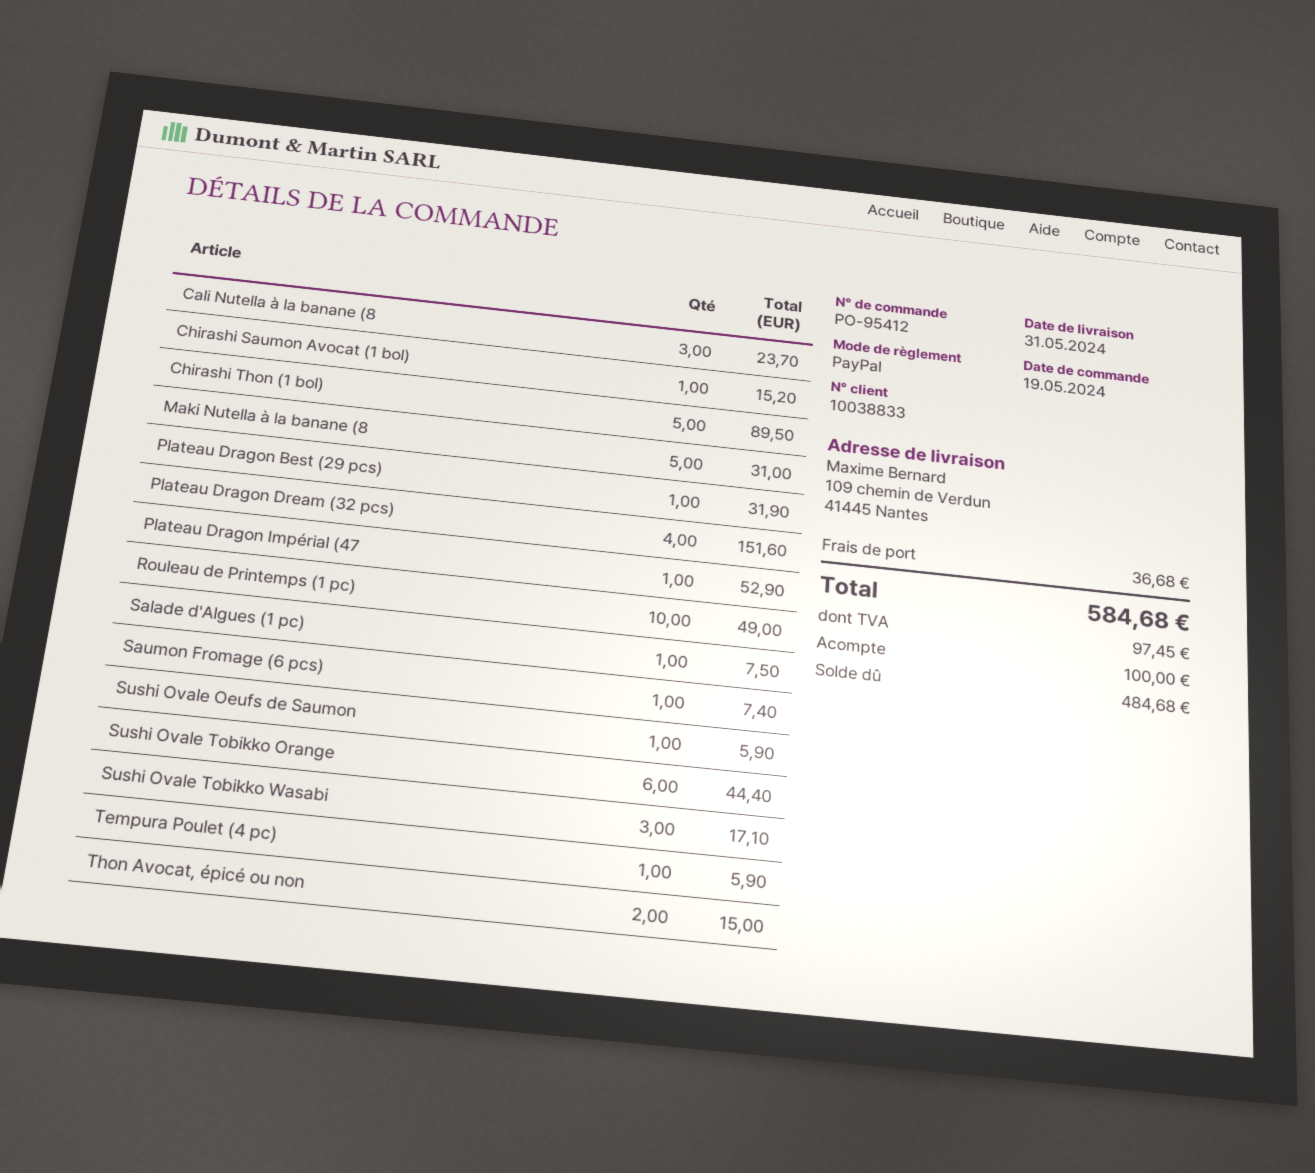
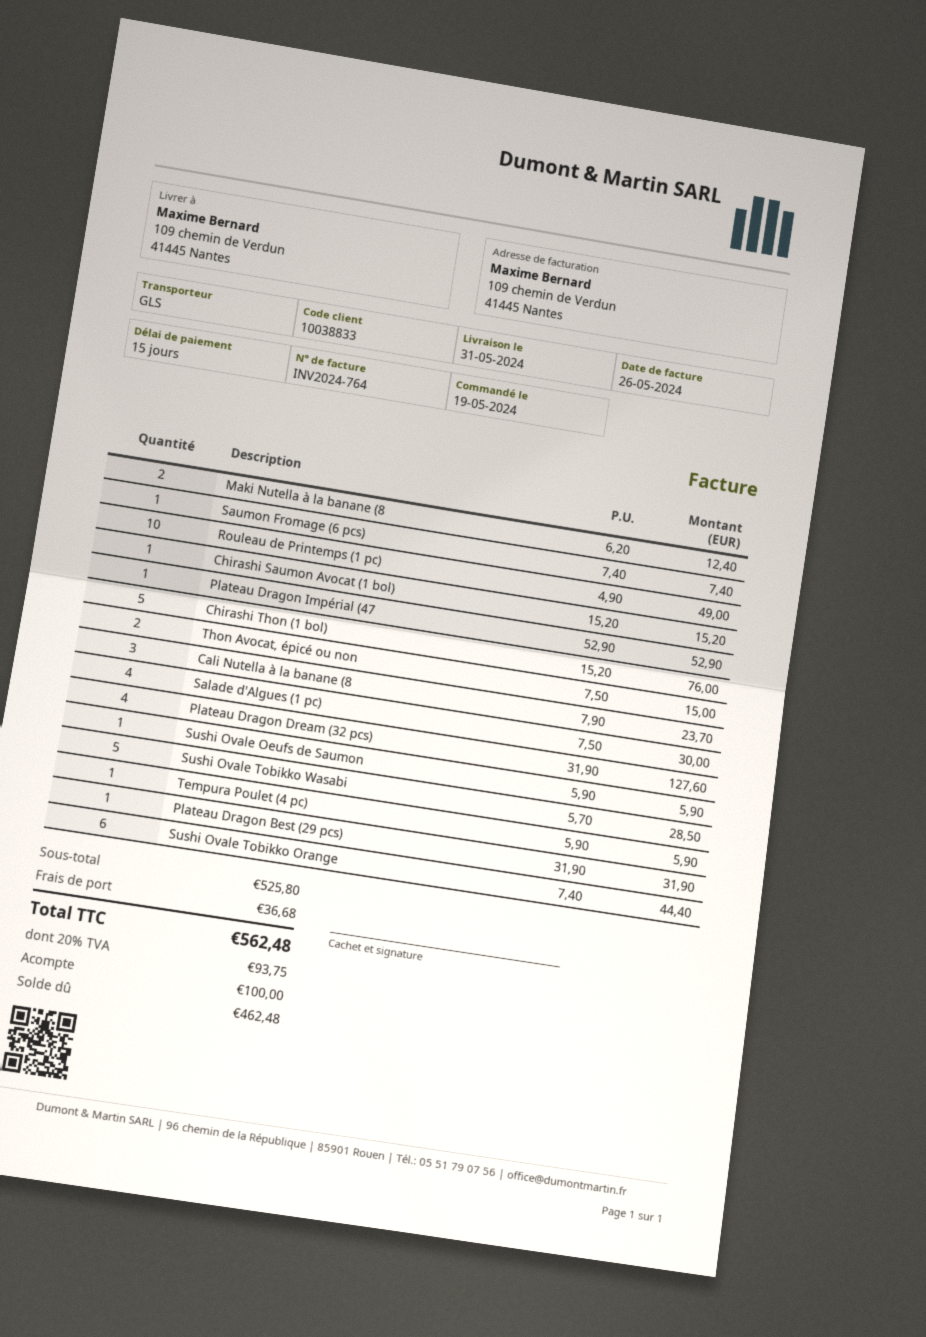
Chirashi Thon (1 bol): 5 for 89.50 -> 5 for 76.00
Maki Nutella à la banane (8: 5 for 31.00 -> 2 for 12.40
Plateau Dragon Dream (32 pcs): 4 for 151.60 -> 4 for 127.60
Salade d'Algues (1 pc): 1 for 7.50 -> 4 for 30.00
Sushi Ovale Tobikko Wasabi: 3 for 17.10 -> 5 for 28.50
tax: 97.45 -> 93.75
total: 584.68 -> 562.48
balance: 484.68 -> 462.48

